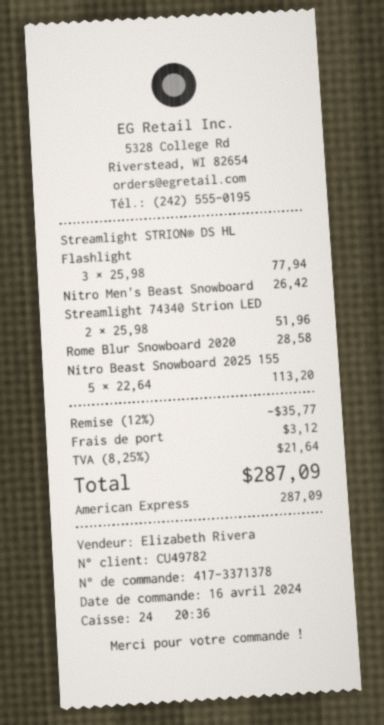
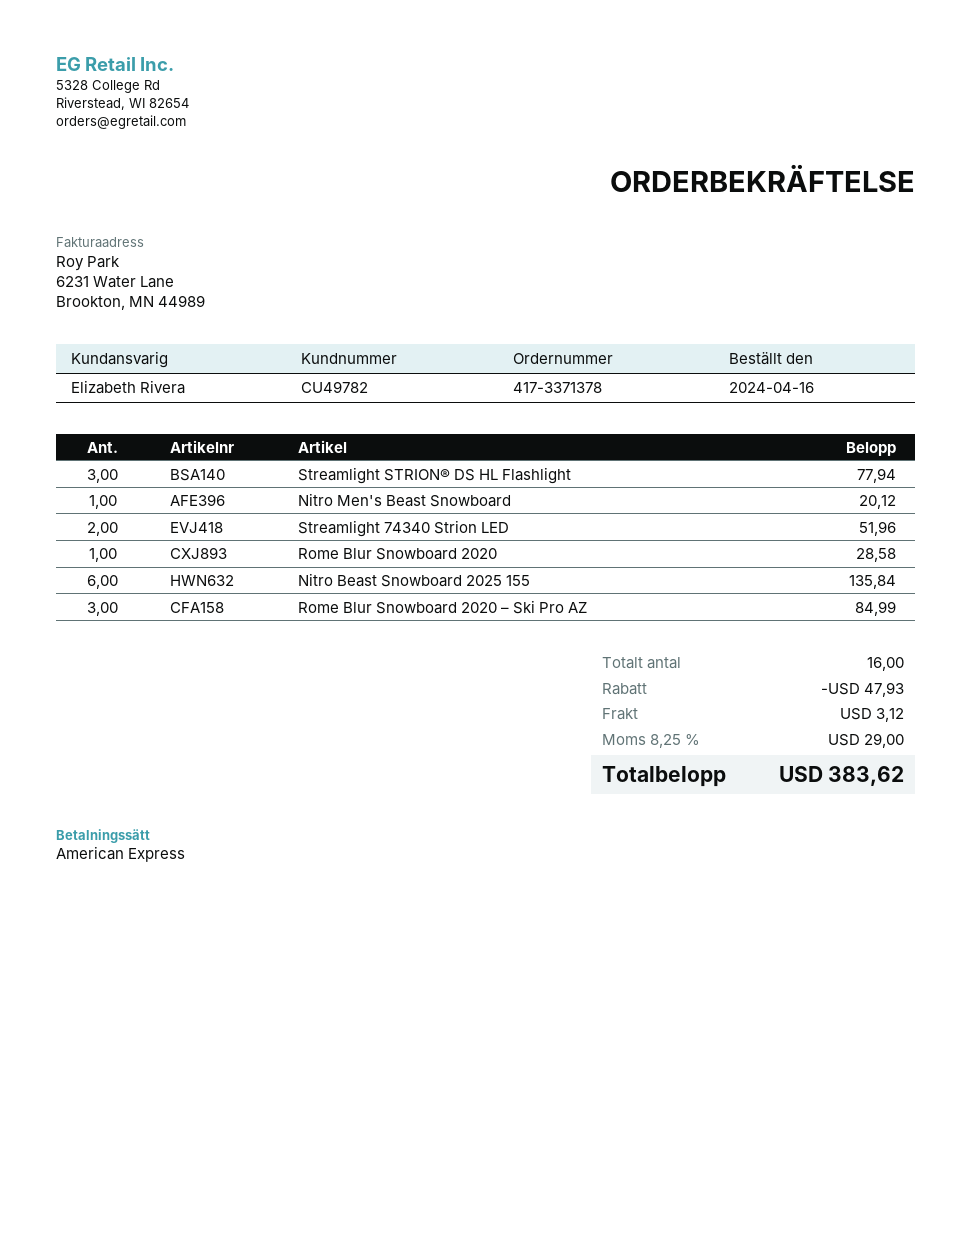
Nitro Men's Beast Snowboard: 1 for 26.42 -> 1 for 20.12
Nitro Beast Snowboard 2025 155: 5 for 113.20 -> 6 for 135.84
Rome Blur Snowboard 2020 – Ski Pro AZ: none -> 3 for 84.99
discount: 35.77 -> 47.93
tax: 8.25% = 21.64 -> 8.25% = 29.00
total: 287.09 -> 383.62

